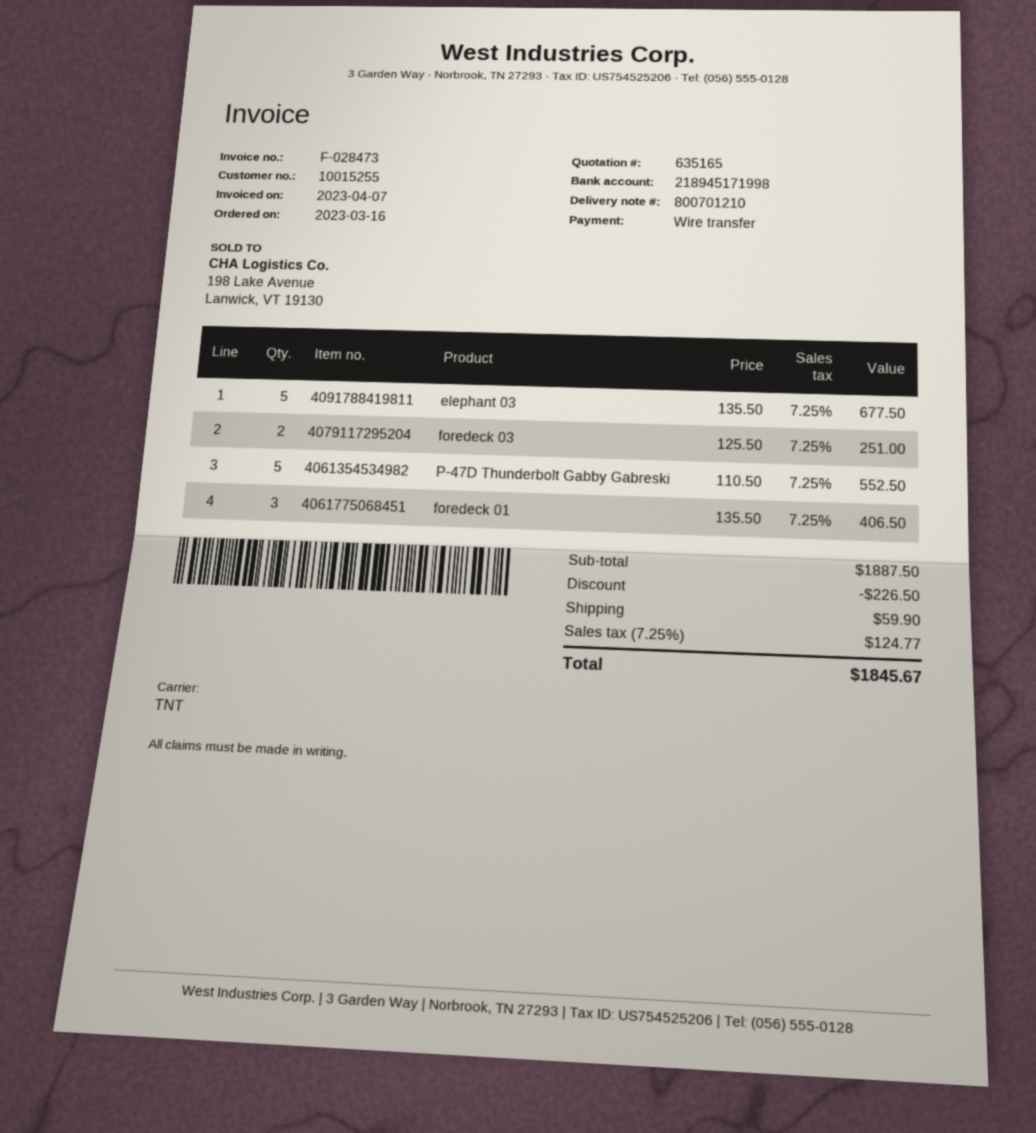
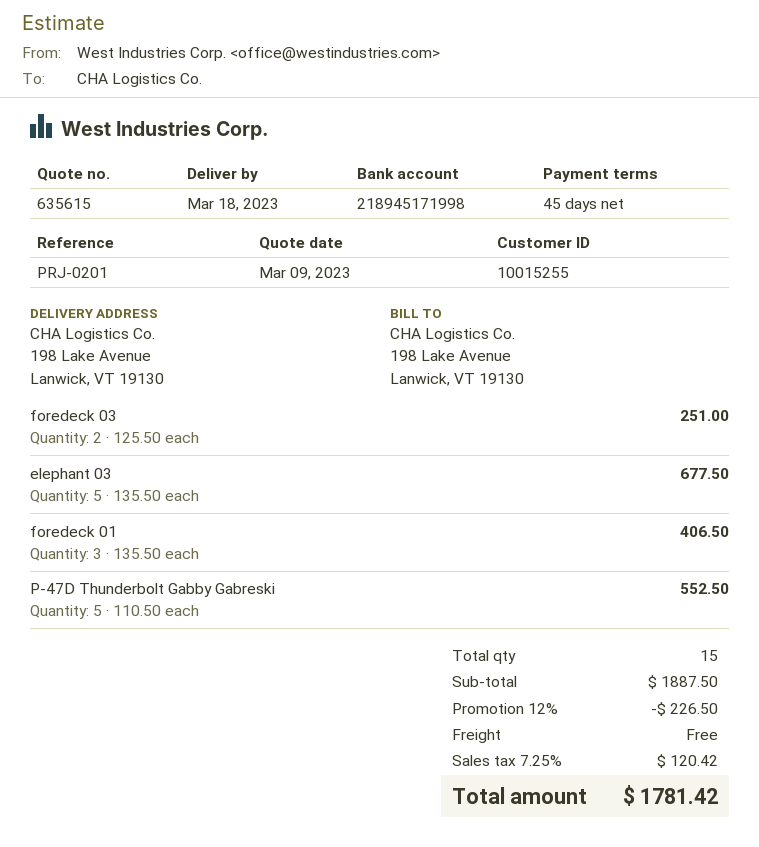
quote number: 635165 -> 635615
shipping: 59.90 -> 0.00
tax: 7.25% = 124.77 -> 7.25% = 120.42
total: 1845.67 -> 1781.42

